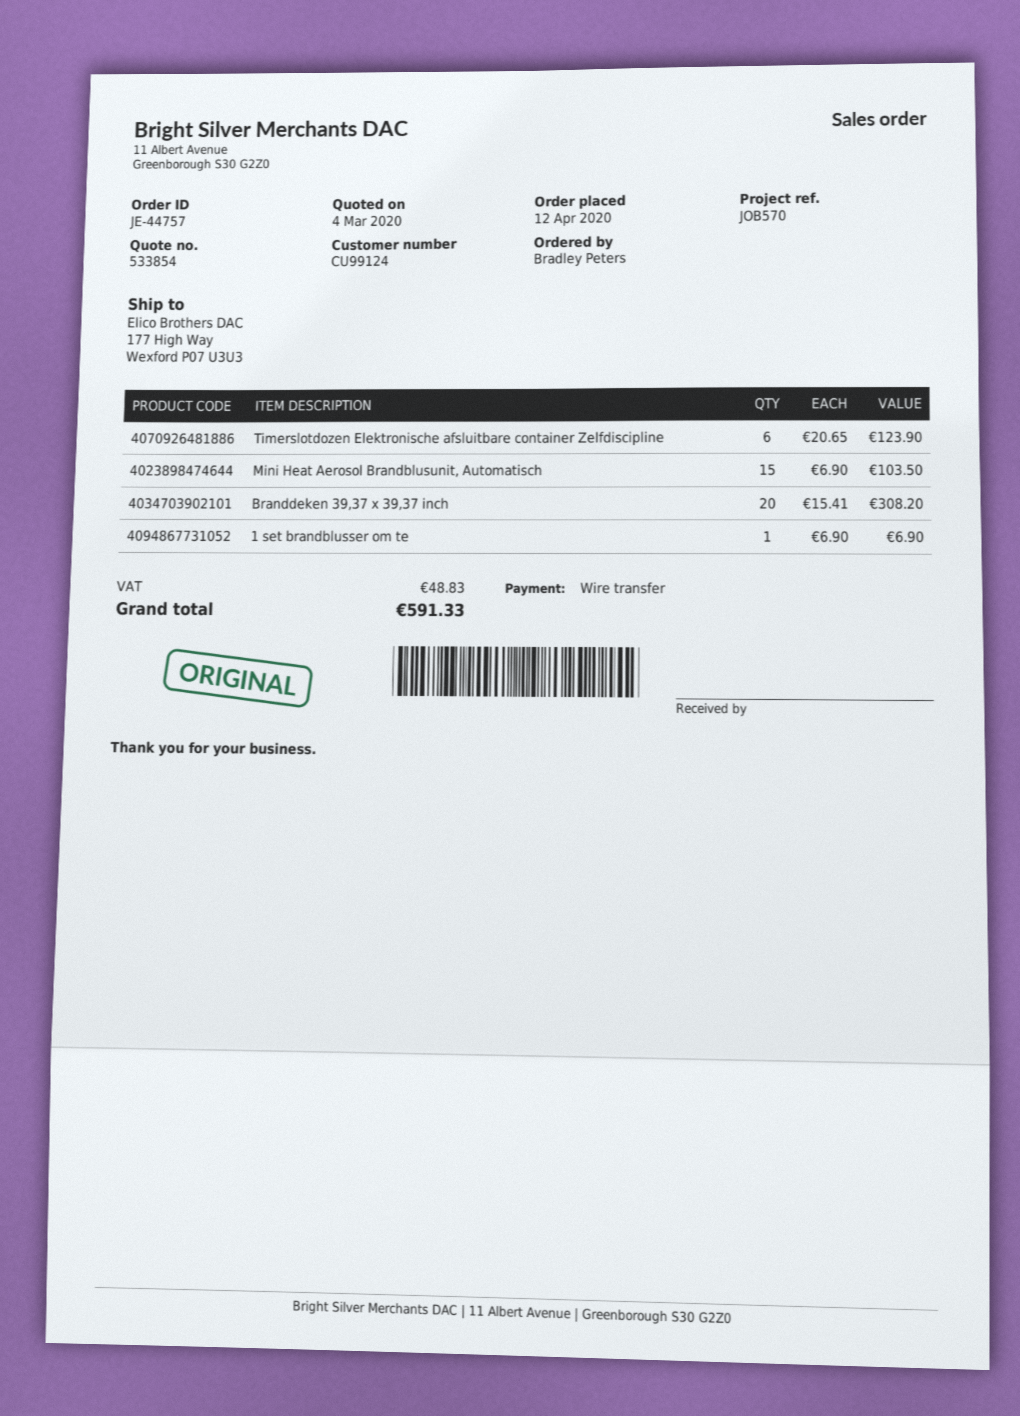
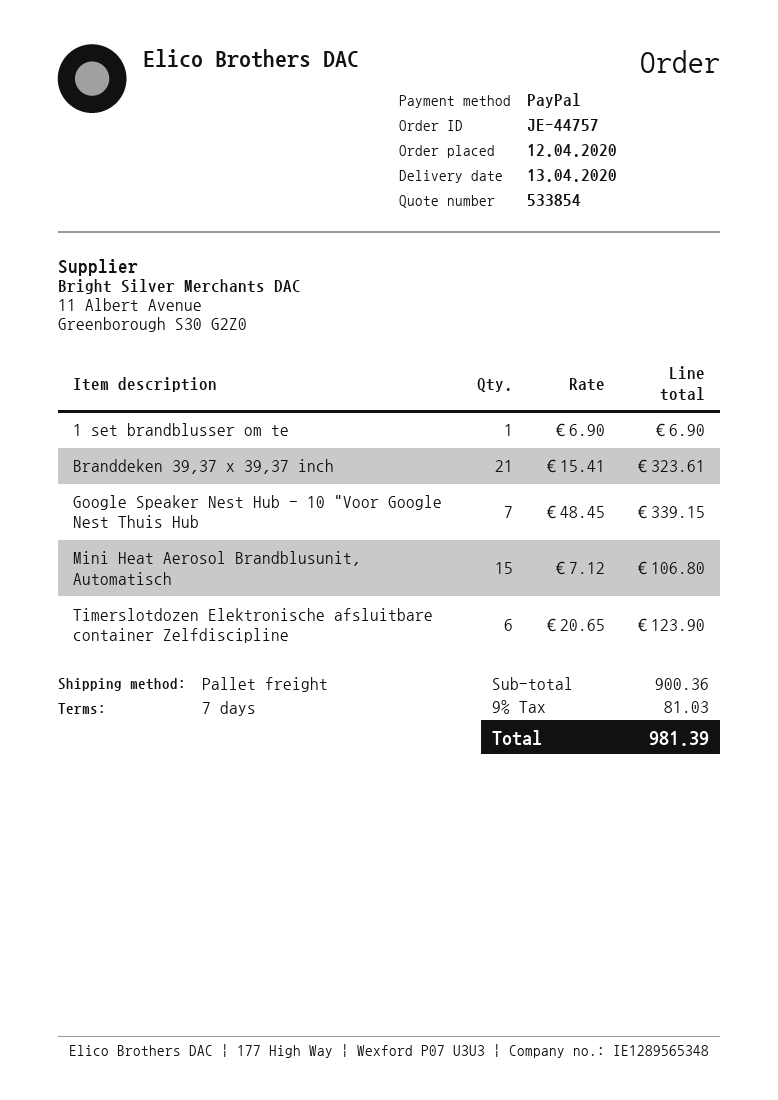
payment method: bank transfer -> PayPal
Mini Heat Aerosol Brandblusunit, Automatisch: 15 x 6.90 = 103.50 -> 15 x 7.12 = 106.80
Branddeken 39,37 x 39,37 inch: 20 x 15.41 = 308.20 -> 21 x 15.41 = 323.61
Google Speaker Nest Hub - 10 "Voor Google Nest Thuis Hub: none -> 7 x 48.45 = 339.15
tax: 48.83 -> 81.03
total: 591.33 -> 981.39

